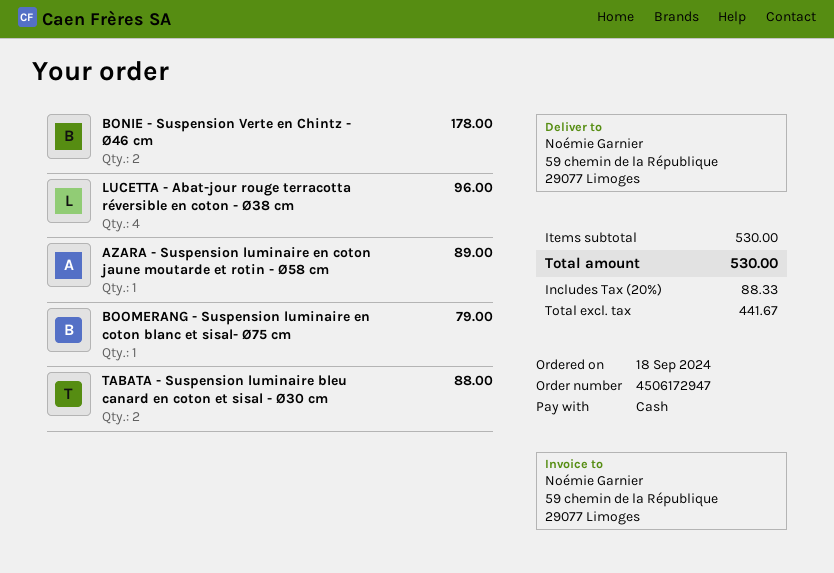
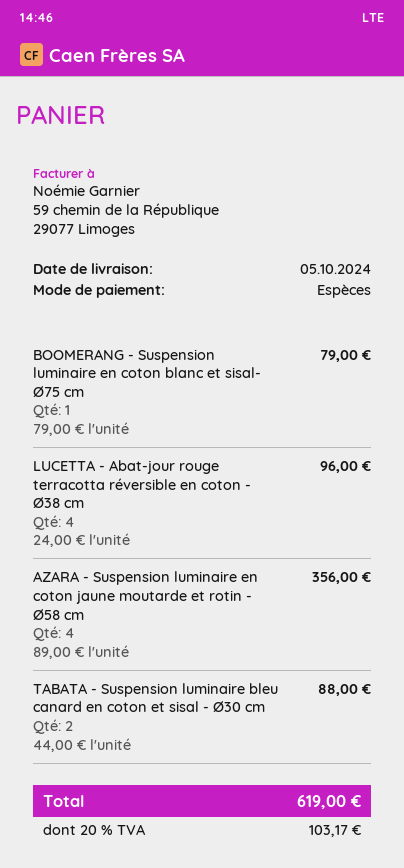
BONIE - Suspension Verte en Chintz - Ø46 cm: 2 for 178.00 -> none
AZARA - Suspension luminaire en coton jaune moutarde et rotin - Ø58 cm: 1 for 89.00 -> 4 for 356.00
tax: 20% = 88.33 -> 20% = 103.17
total: 530.00 -> 619.00

